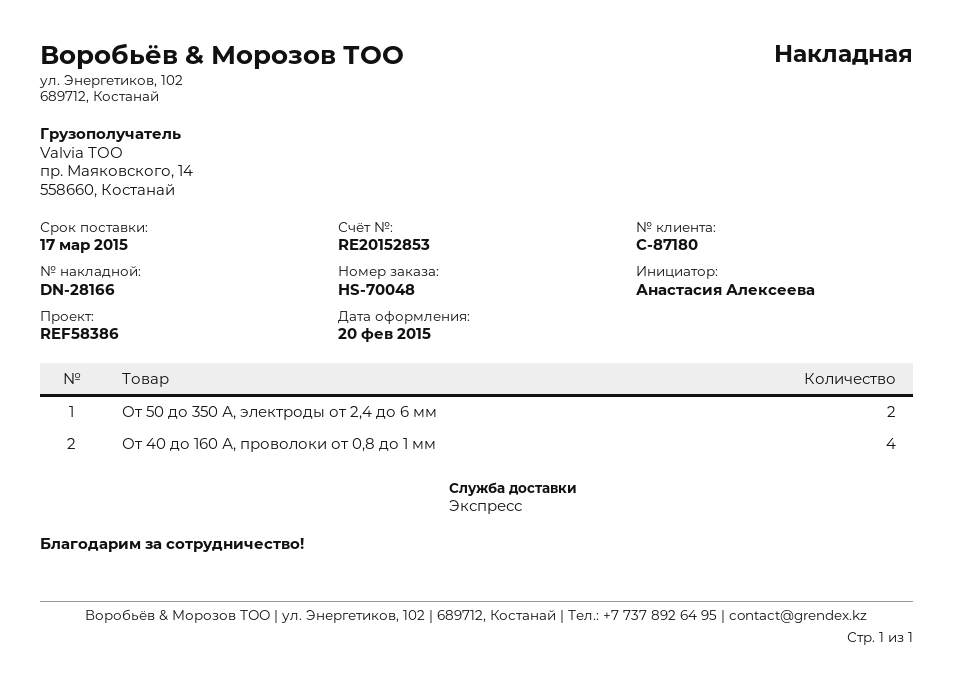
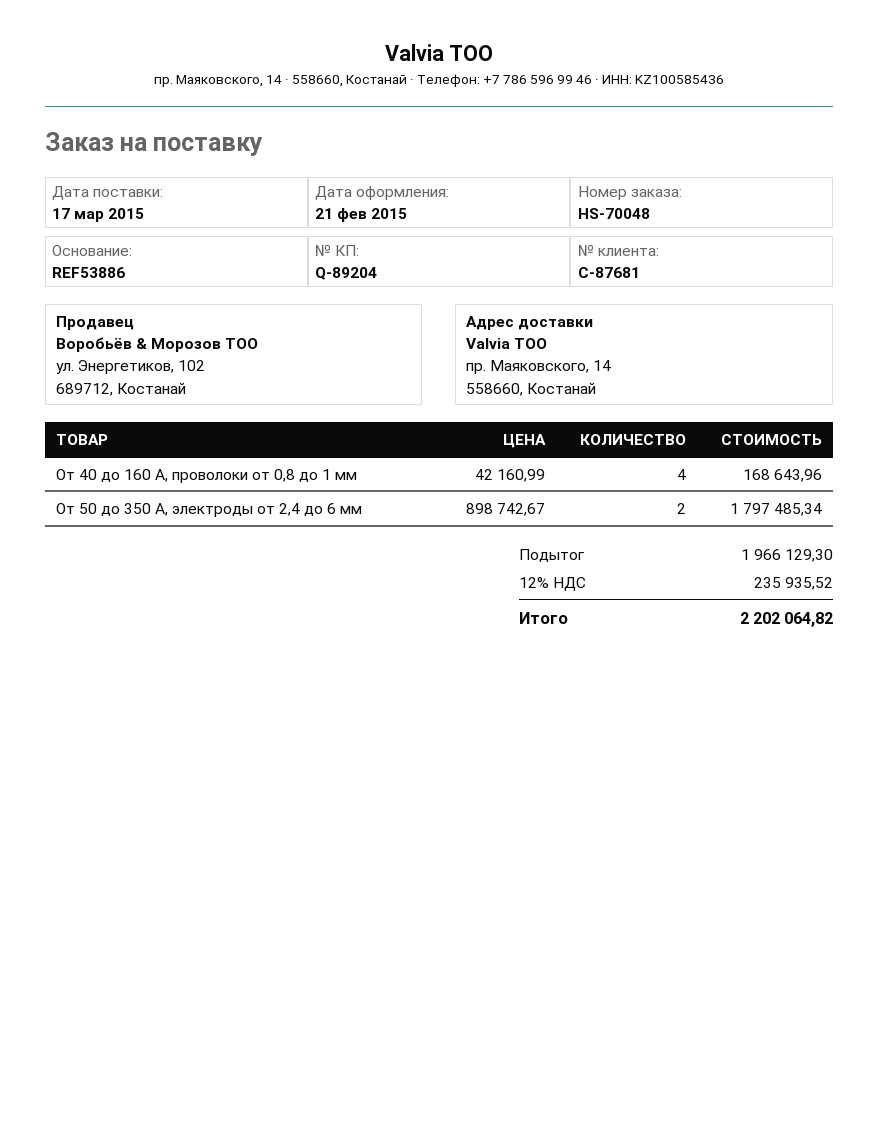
order date: 2015-02-20 -> 2015-02-21
customer number: C-87180 -> C-87681
reference: REF58386 -> REF53886

